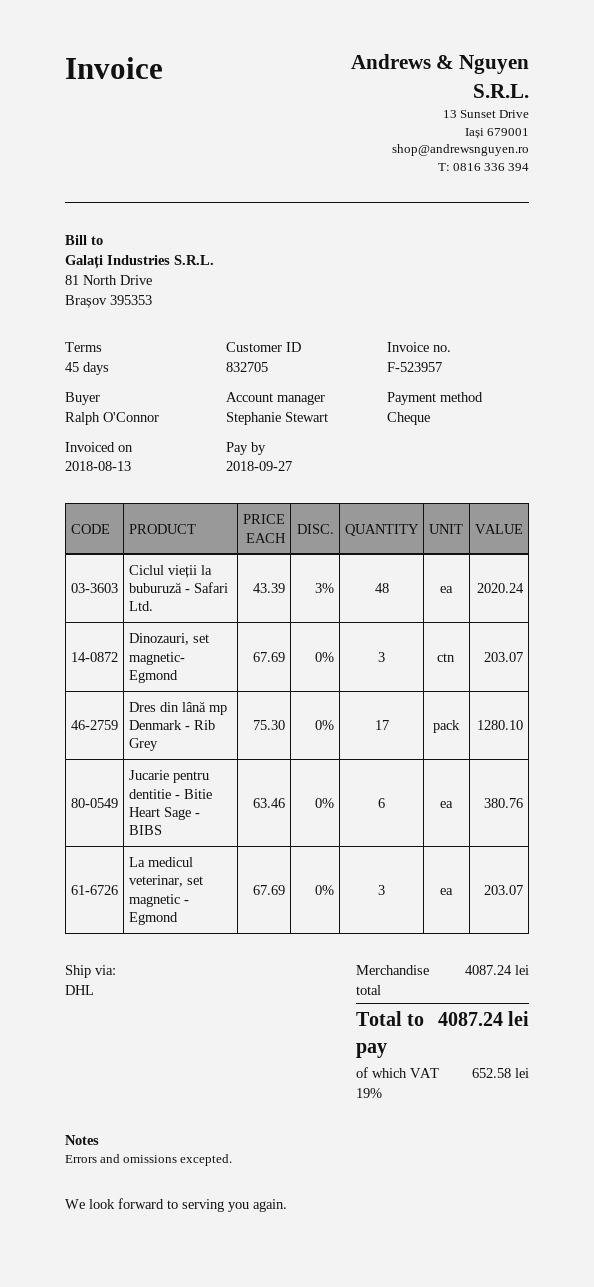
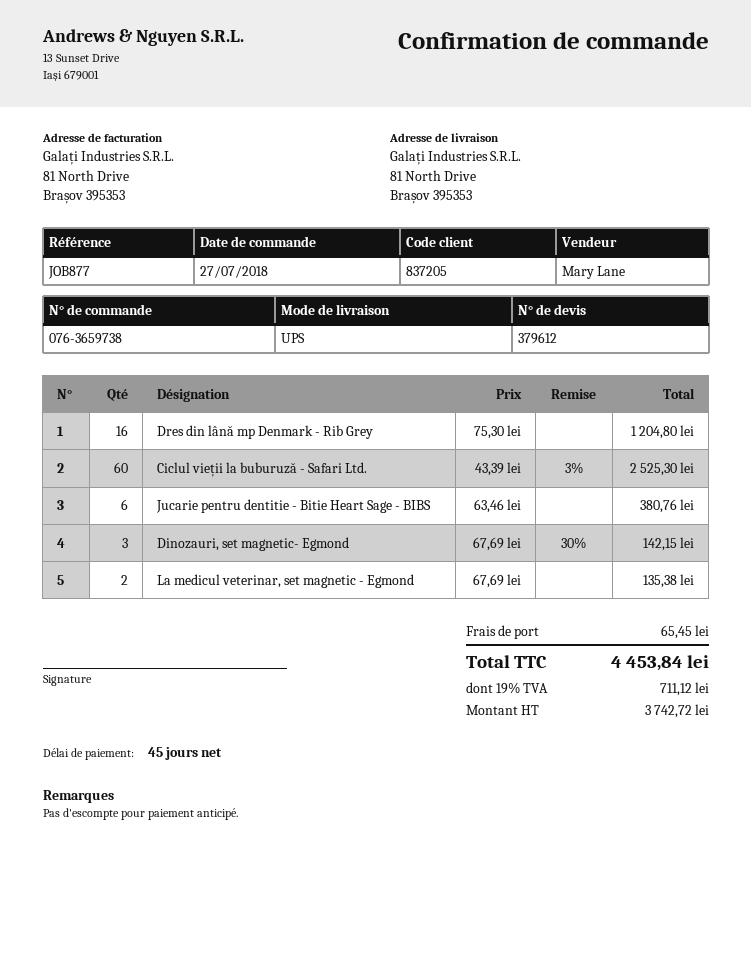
customer number: 832705 -> 837205
sales rep: Stephanie Stewart -> Mary Lane
shipping method: DHL -> UPS
Ciclul vieții la buburuză - Safari Ltd.: 48 x 43.39 - 3% = 2020.24 -> 60 x 43.39 - 3% = 2525.30
Dinozauri, set magnetic- Egmond: 3 x 67.69 = 203.07 -> 3 x 67.69 - 30% = 142.15
Dres din lână mp Denmark - Rib Grey: 17 x 75.30 = 1280.10 -> 16 x 75.30 = 1204.80
La medicul veterinar, set magnetic - Egmond: 3 x 67.69 = 203.07 -> 2 x 67.69 = 135.38
shipping: none -> 65.45
tax: 19% = 652.58 -> 19% = 711.12
total: 4087.24 -> 4453.84

